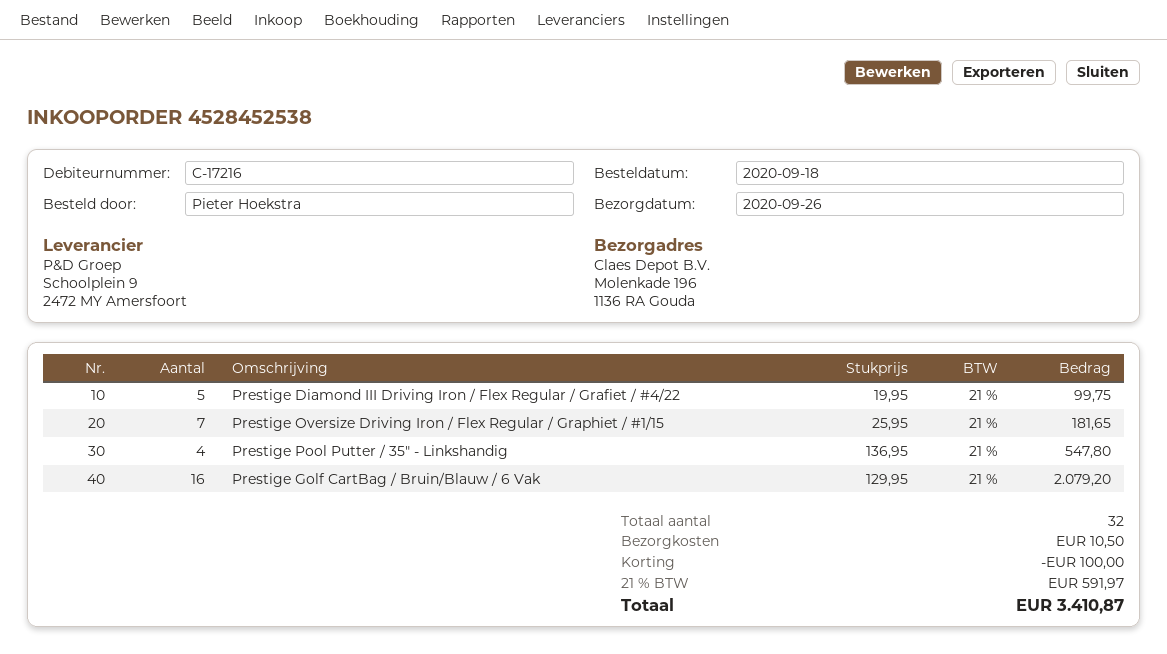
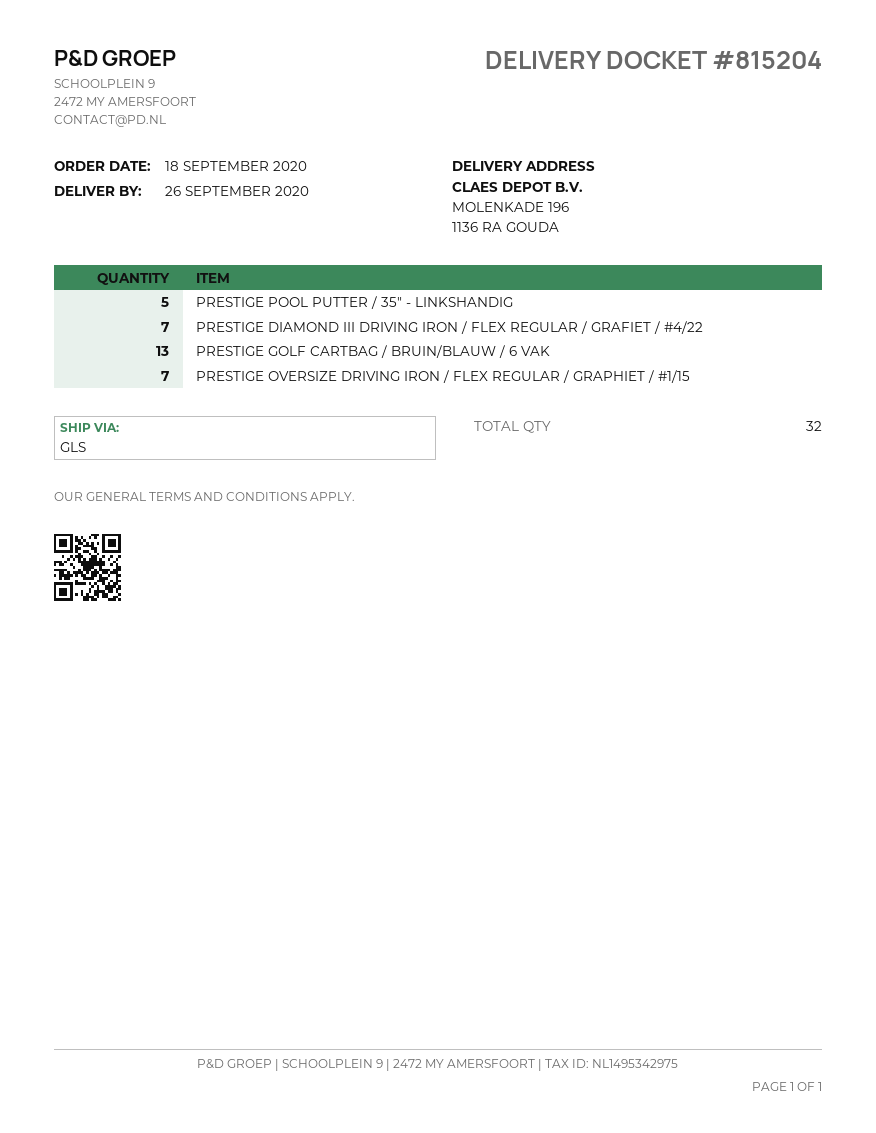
Prestige Diamond III Driving Iron / Flex Regular / Grafiet / #4/22: 5 -> 7
Prestige Pool Putter / 35" - Linkshandig: 4 -> 5
Prestige Golf CartBag / Bruin/Blauw / 6 Vak: 16 -> 13

